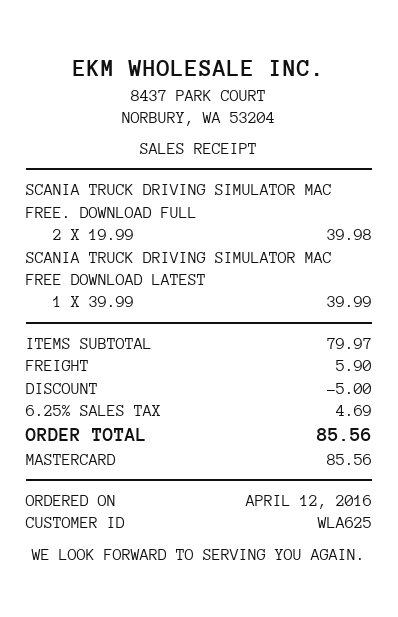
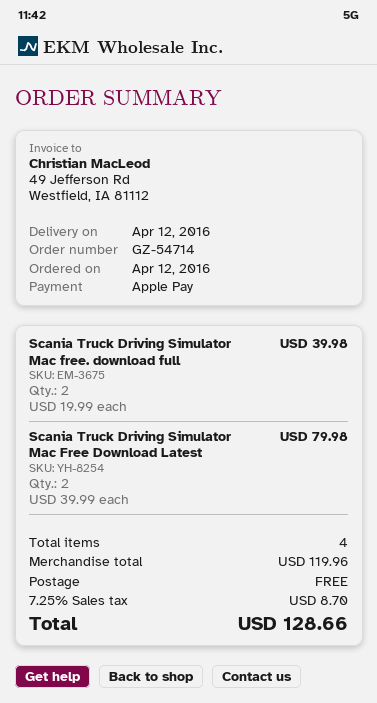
payment method: Mastercard -> Apple Pay
SCANIA TRUCK DRIVING SIMULATOR MAC FREE DOWNLOAD LATEST: 1 x 39.99 = 39.99 -> 2 x 39.99 = 79.98
subtotal: 79.97 -> 119.96
discount: 5.00 -> none
shipping: 5.90 -> 0.00
tax: 6.25% = 4.69 -> 7.25% = 8.70
total: 85.56 -> 128.66

